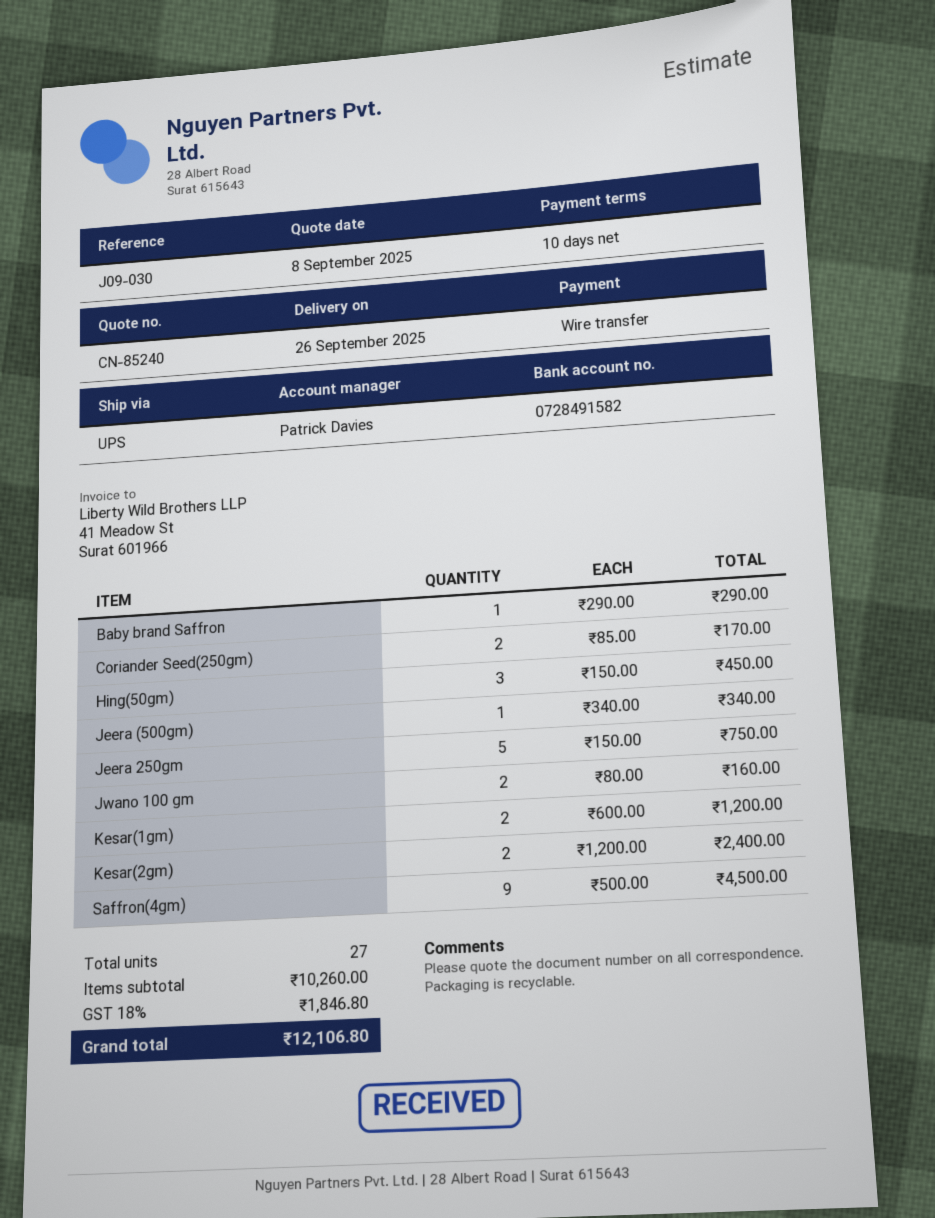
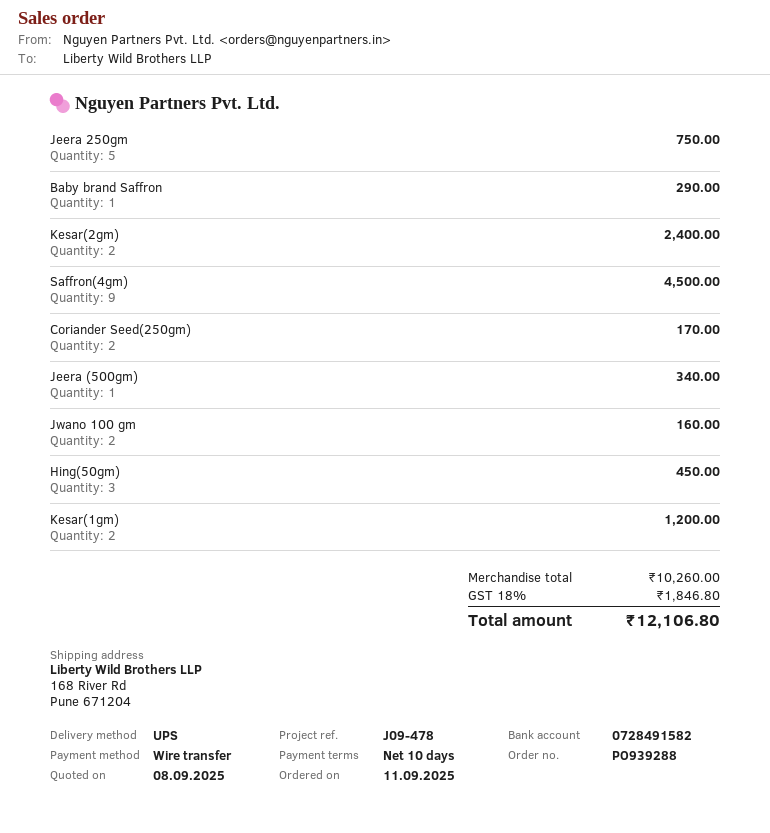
reference: J09-030 -> J09-478

